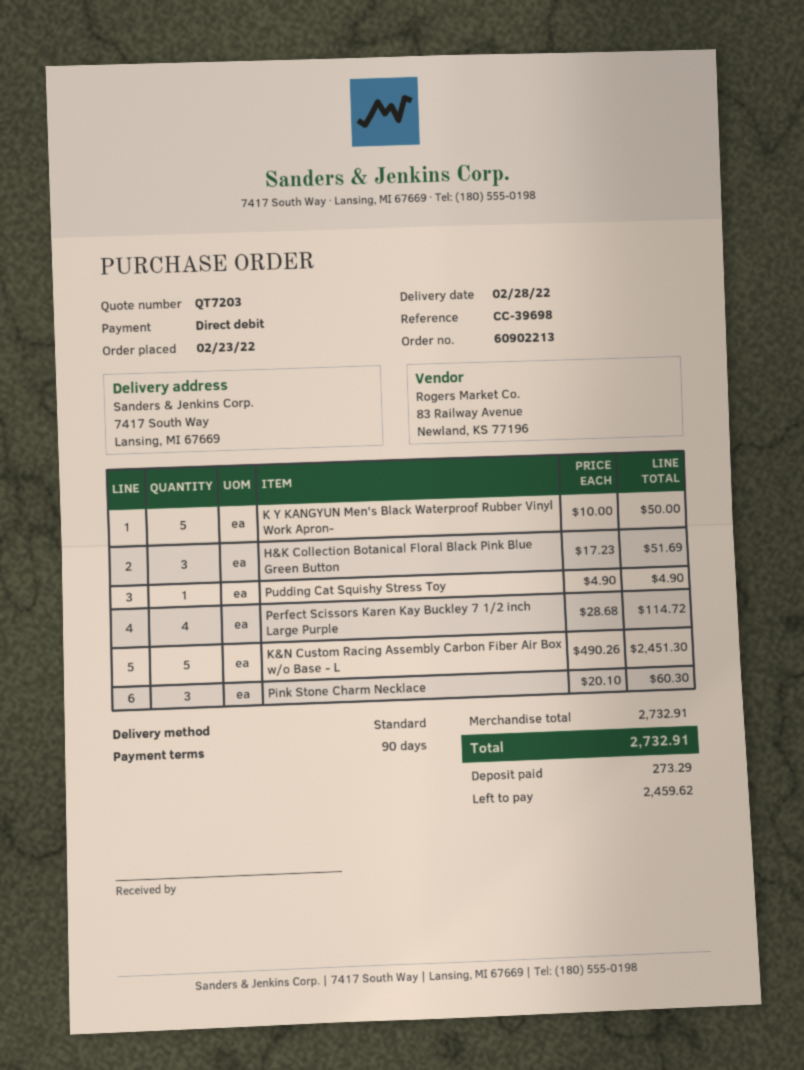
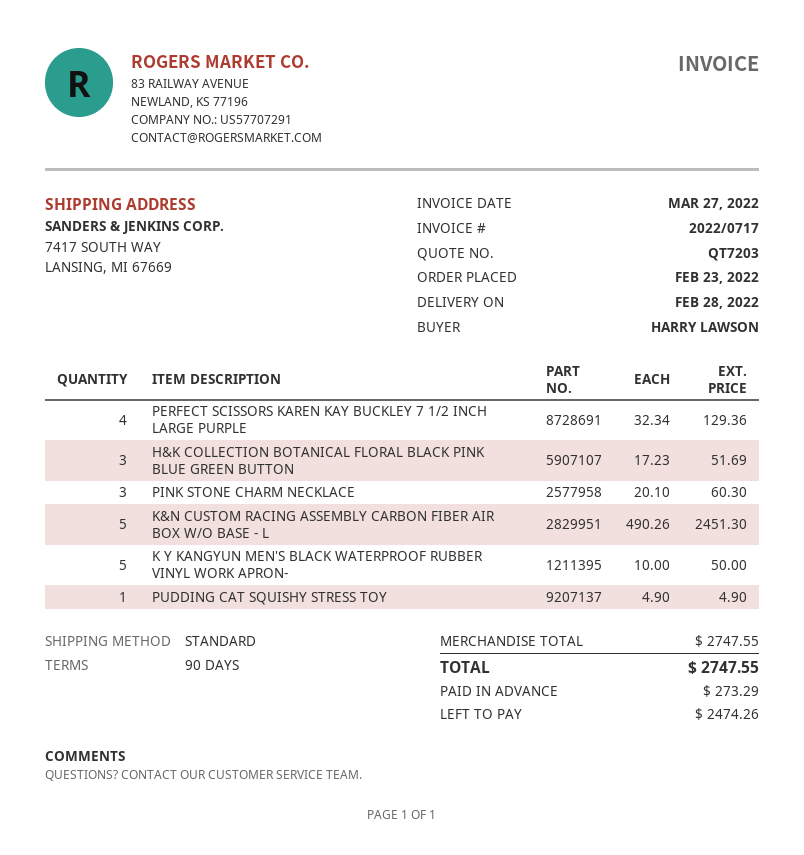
Perfect Scissors Karen Kay Buckley 7 1/2 inch Large Purple: 4 x 28.68 = 114.72 -> 4 x 32.34 = 129.36
subtotal: 2732.91 -> 2747.55
total: 2732.91 -> 2747.55
balance: 2459.62 -> 2474.26

